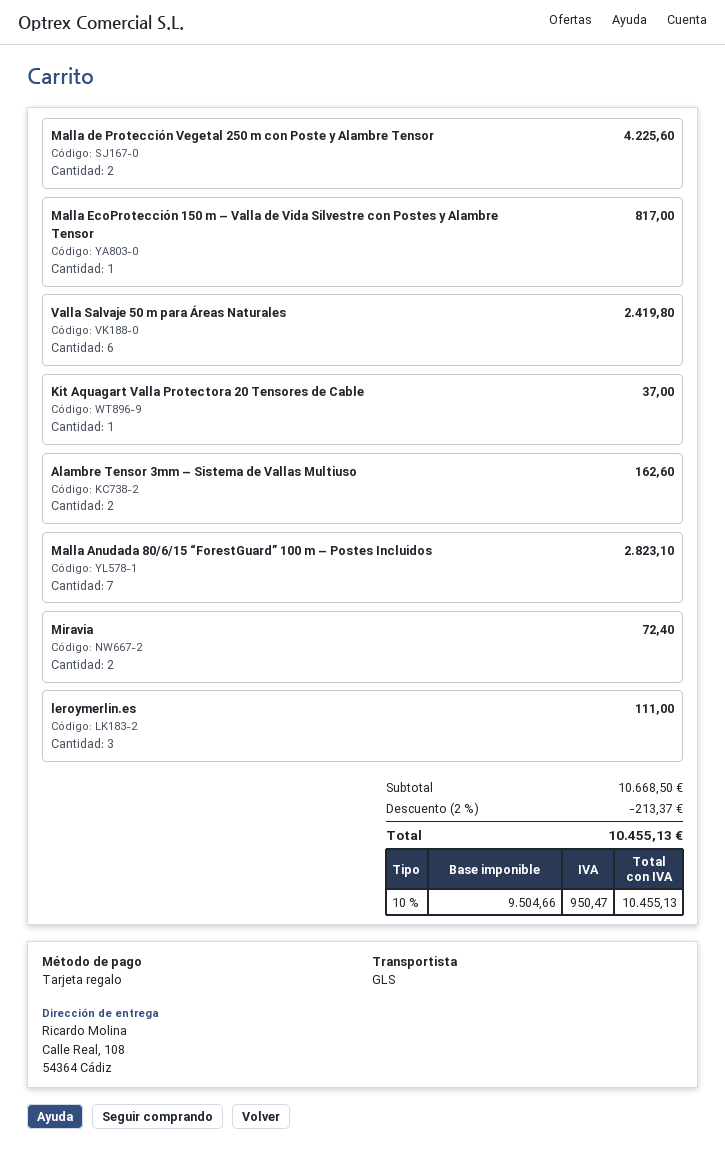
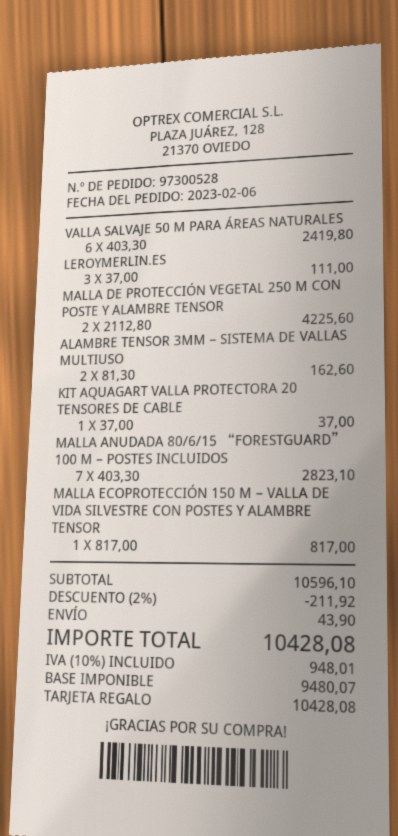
Miravia: 2 for 72.40 -> none
subtotal: 10668.50 -> 10596.10
discount: 2% = 213.37 -> 2% = 211.92
shipping: none -> 43.90
net: 9504.66 -> 9480.07
tax: 10% = 950.47 -> 10% = 948.01
total: 10455.13 -> 10428.08

